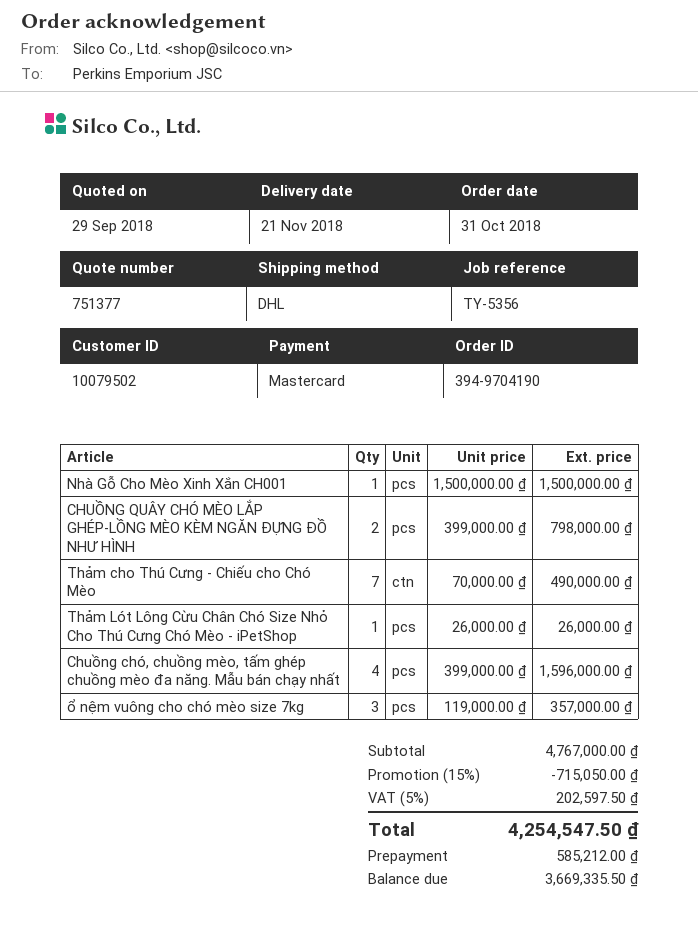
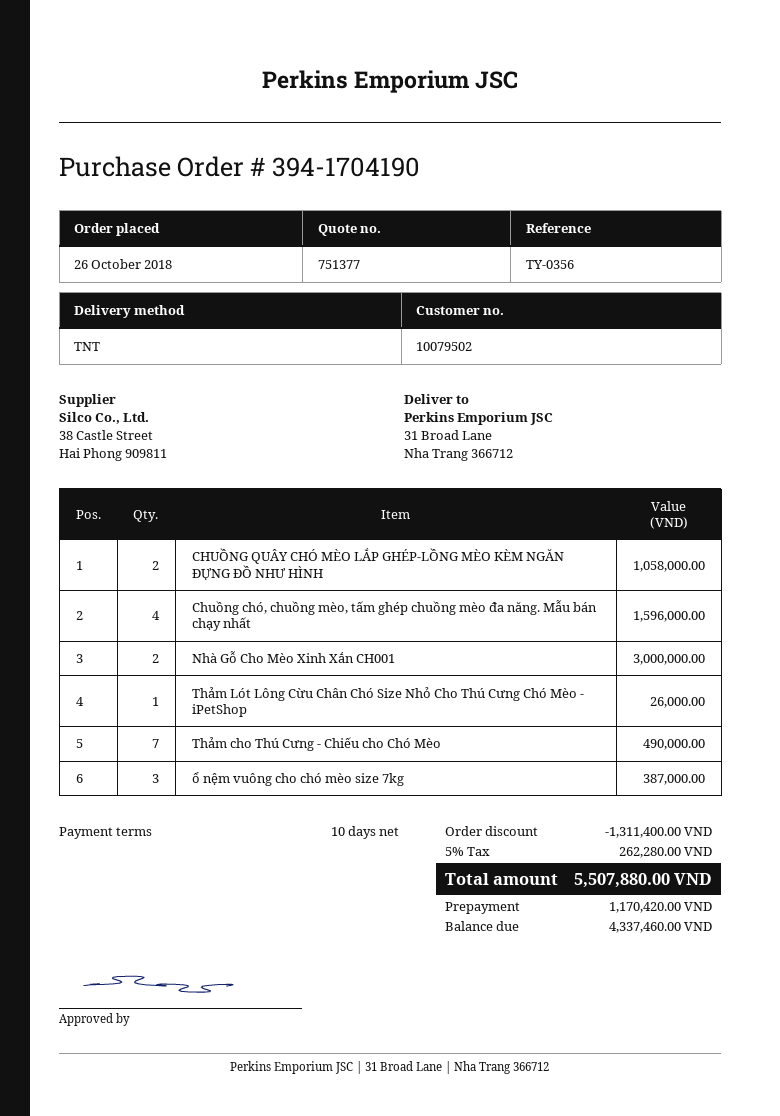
order number: 394-9704190 -> 394-1704190
order date: 2018-10-31 -> 2018-10-26
reference: TY-5356 -> TY-0356
shipping method: DHL -> TNT
Nhà Gỗ Cho Mèo Xinh Xắn CH001: 1 for 1500000.00 -> 2 for 3000000.00
CHUỒNG QUÂY CHÓ MÈO LẮP GHÉP-LỒNG MÈO KÈM NGĂN ĐỰNG ĐỒ NHƯ HÌNH: 2 for 798000.00 -> 2 for 1058000.00
ổ nệm vuông cho chó mèo size 7kg: 3 for 357000.00 -> 3 for 387000.00
discount: 715050.00 -> 1311400.00
tax: 5% = 202597.50 -> 5% = 262280.00
total: 4254547.50 -> 5507880.00
deposit: 585212.00 -> 1170420.00
balance: 3669335.50 -> 4337460.00

